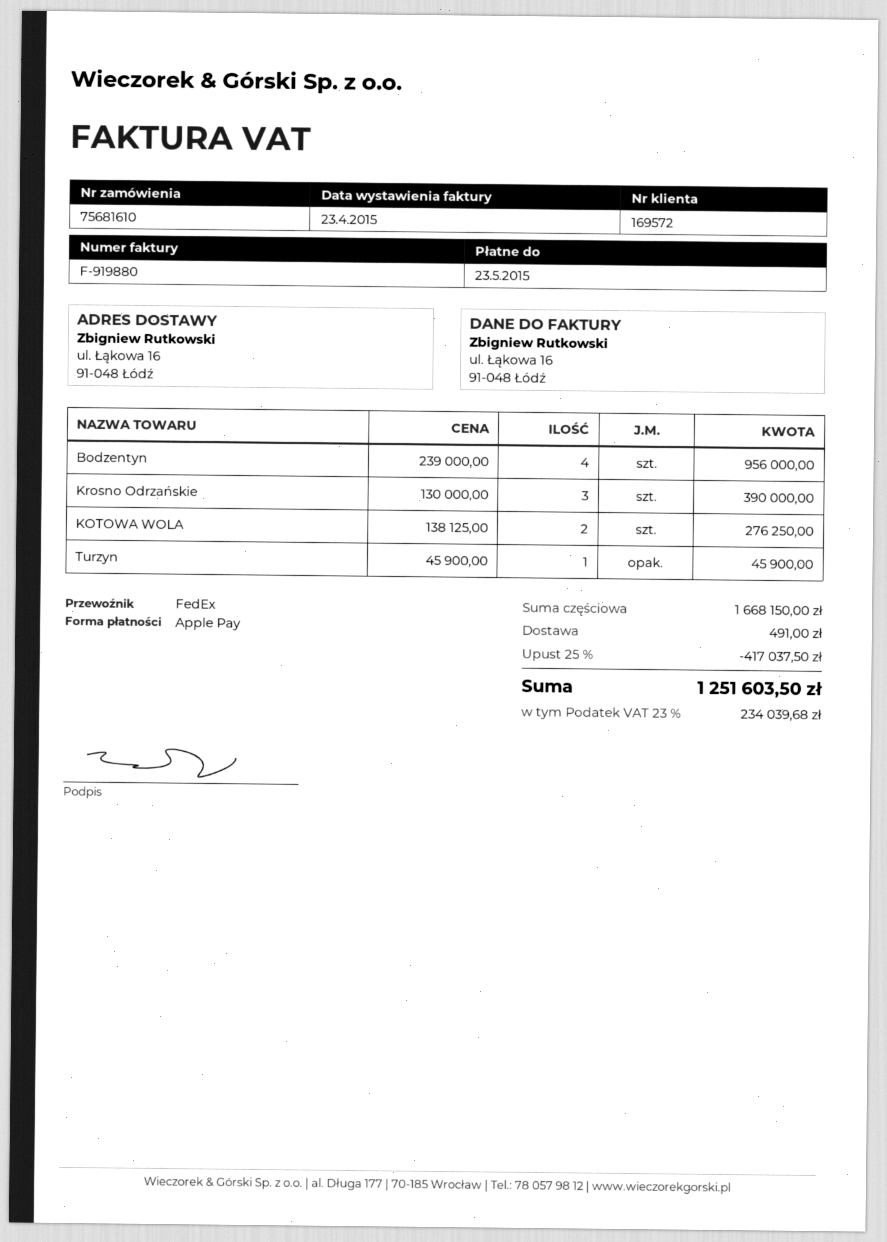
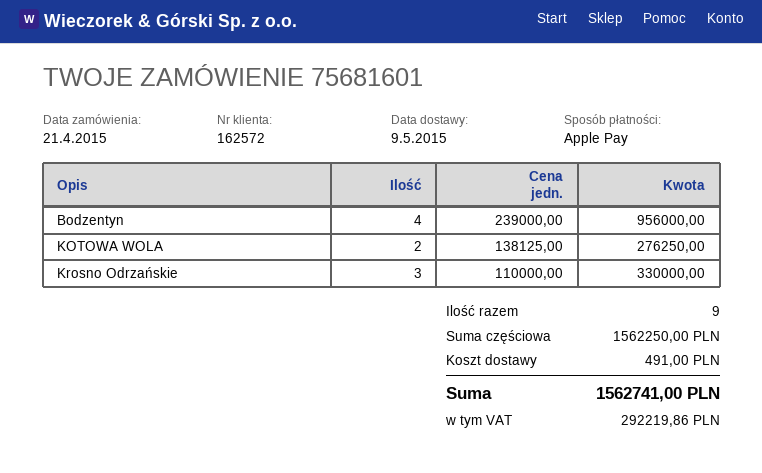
order number: 75681610 -> 75681601
customer number: 169572 -> 162572
Krosno Odrzańskie: 3 x 130000.00 = 390000.00 -> 3 x 110000.00 = 330000.00
Turzyn: 1 x 45900.00 = 45900.00 -> none
subtotal: 1668150.00 -> 1562250.00
discount: 25% = 417037.50 -> none
tax: 234039.68 -> 292219.86
total: 1251603.50 -> 1562741.00

